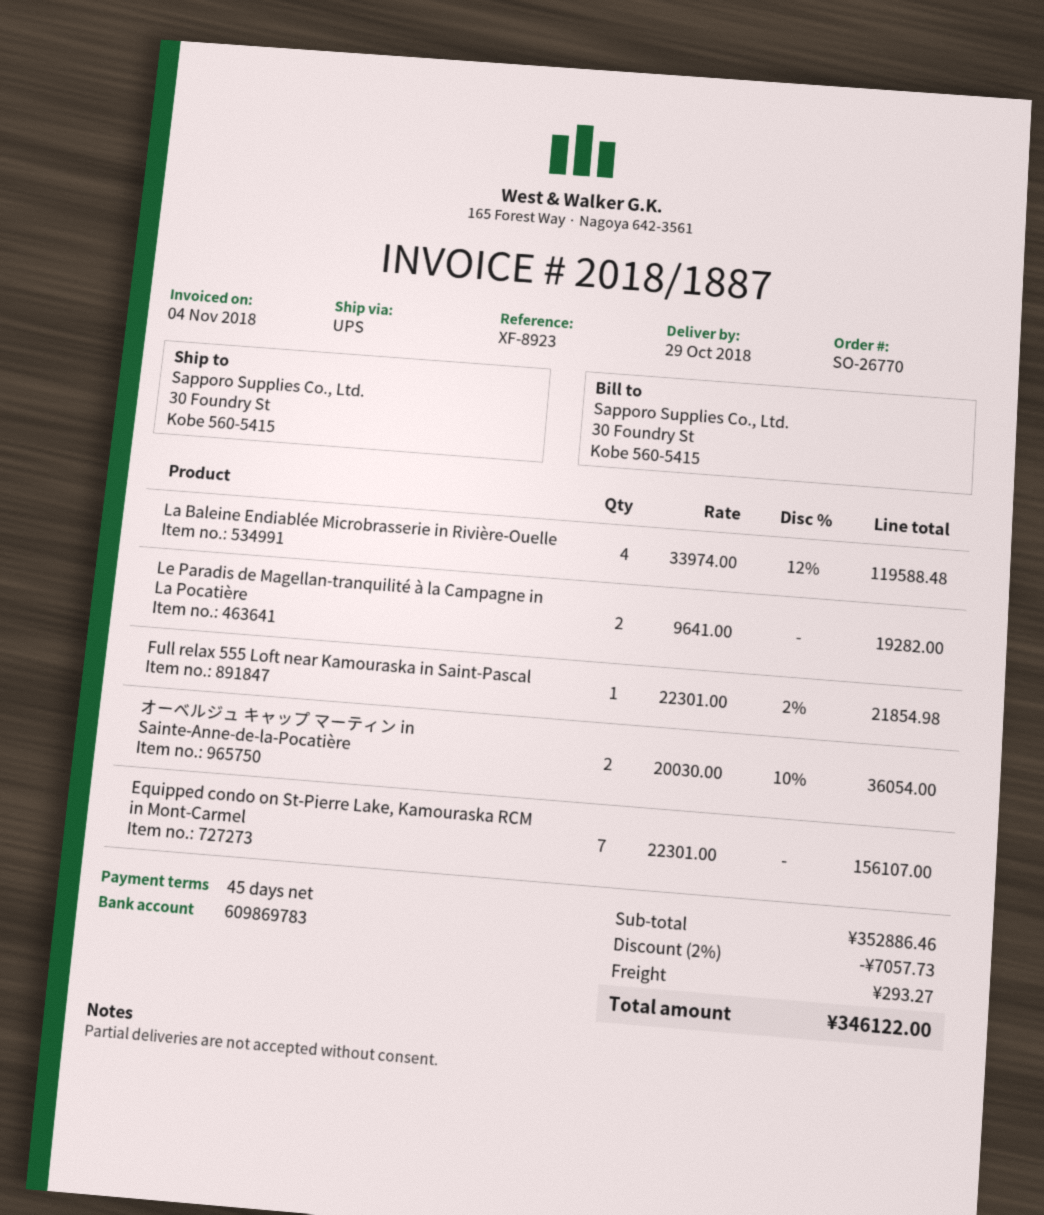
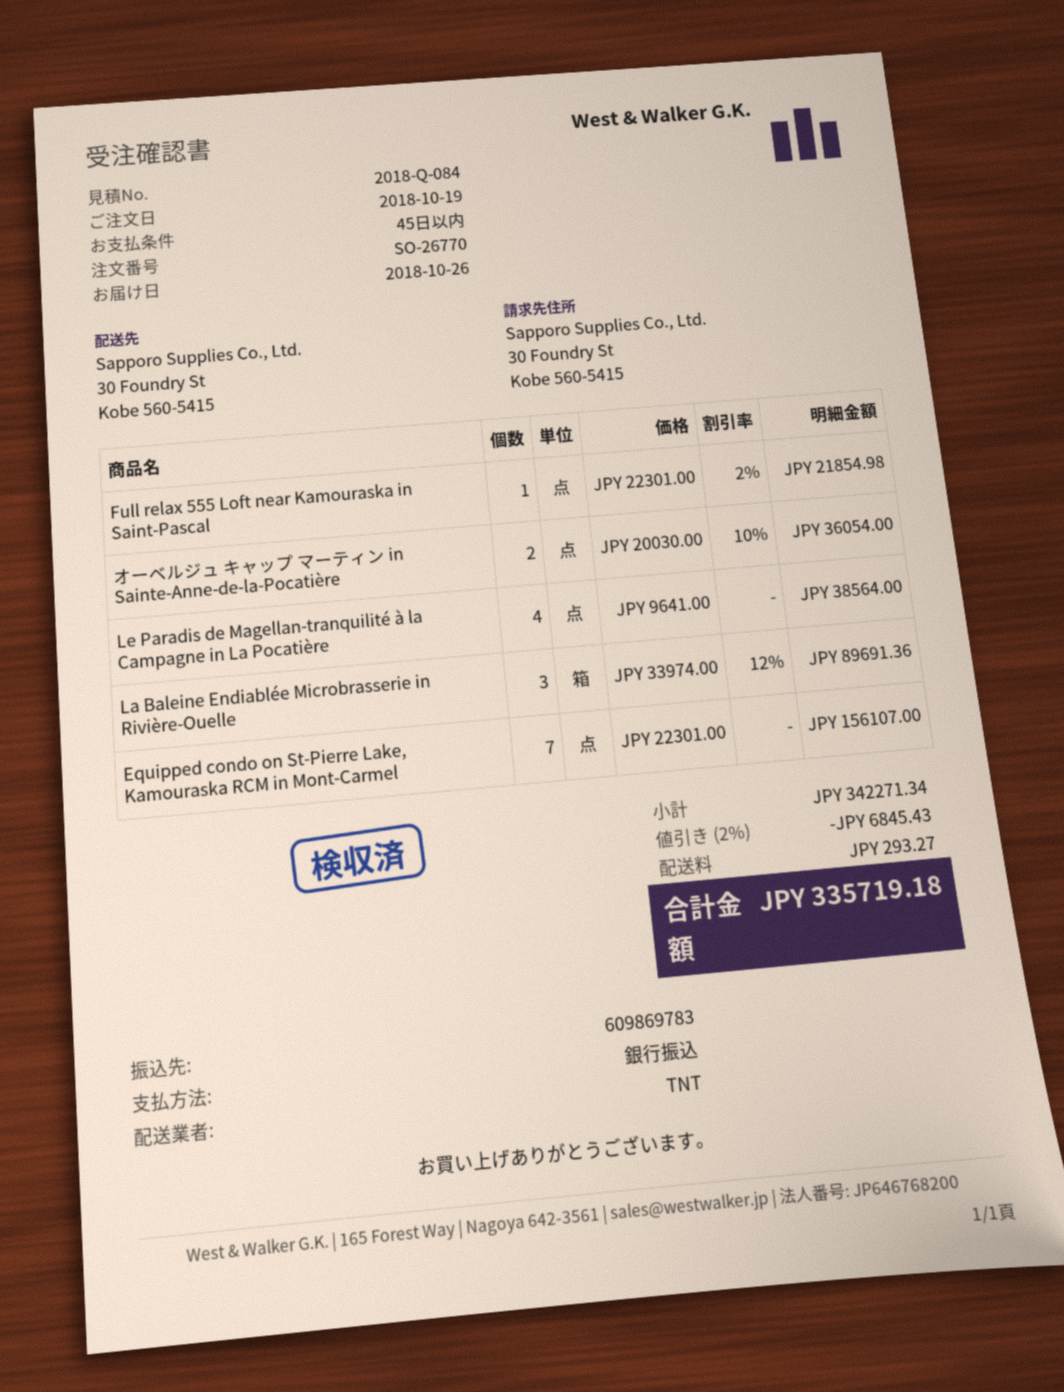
delivery date: 2018-10-29 -> 2018-10-26
shipping method: UPS -> TNT
La Baleine Endiablée Microbrasserie in Rivière-Ouelle: 4 x 33974.00 - 12% = 119588.48 -> 3 x 33974.00 - 12% = 89691.36
Le Paradis de Magellan-tranquilité à la Campagne in La Pocatière: 2 x 9641.00 = 19282.00 -> 4 x 9641.00 = 38564.00
subtotal: 352886.46 -> 342271.34
discount: 2% = 7057.73 -> 2% = 6845.43
total: 346122.00 -> 335719.18

